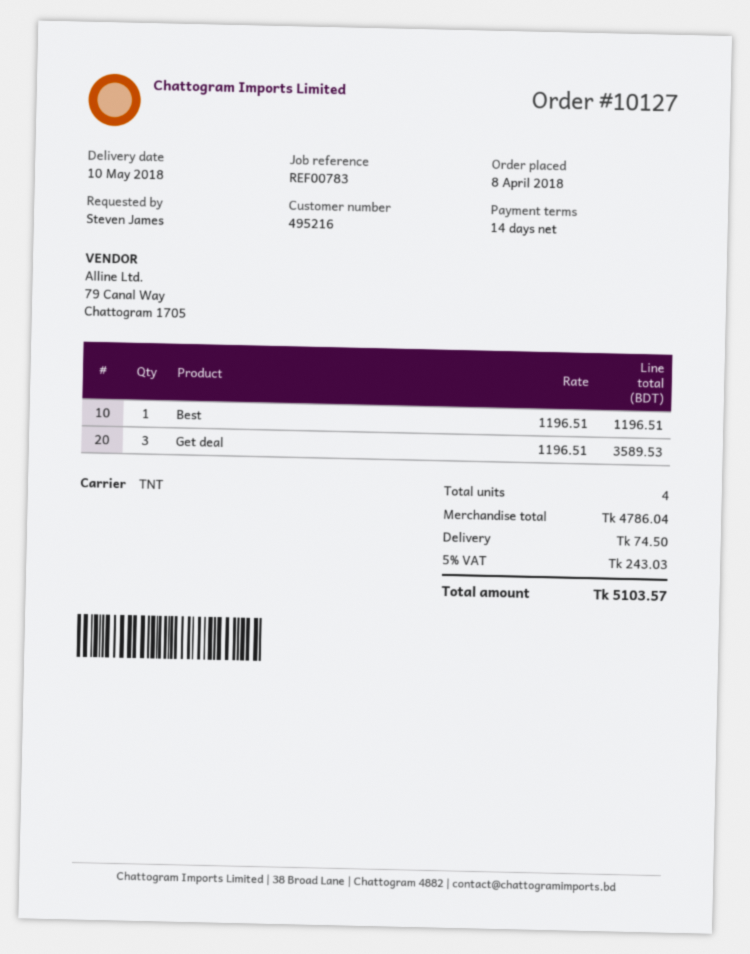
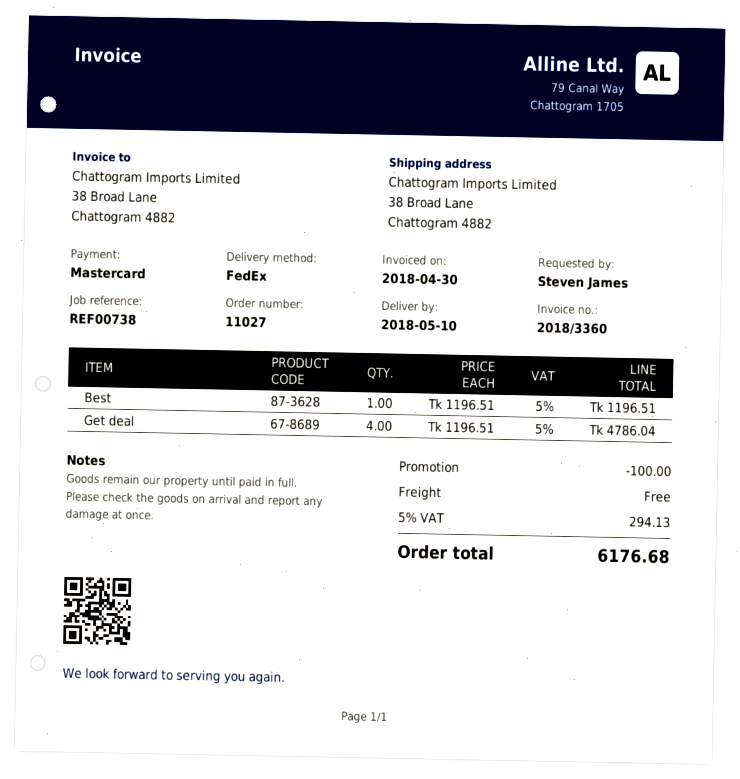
order number: 10127 -> 11027
reference: REF00783 -> REF00738
shipping method: TNT -> FedEx
Get deal: 3 x 1196.51 = 3589.53 -> 4 x 1196.51 = 4786.04
discount: none -> 100.00
shipping: 74.50 -> 0.00
tax: 5% = 243.03 -> 5% = 294.13
total: 5103.57 -> 6176.68

